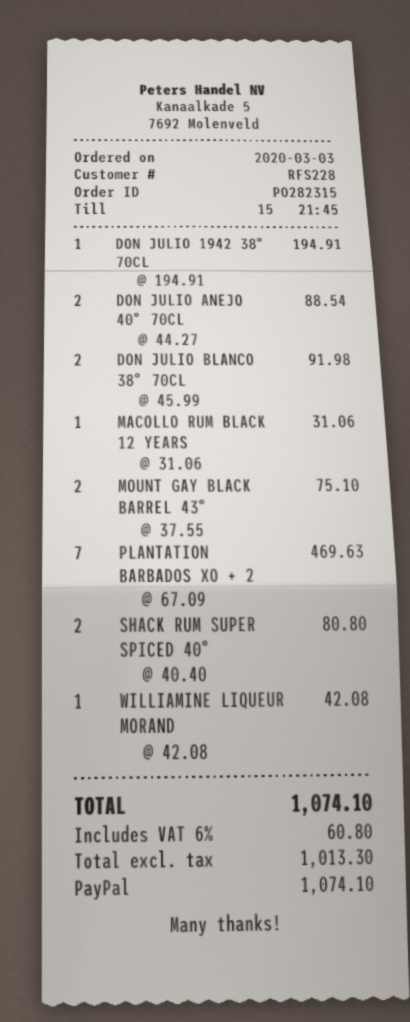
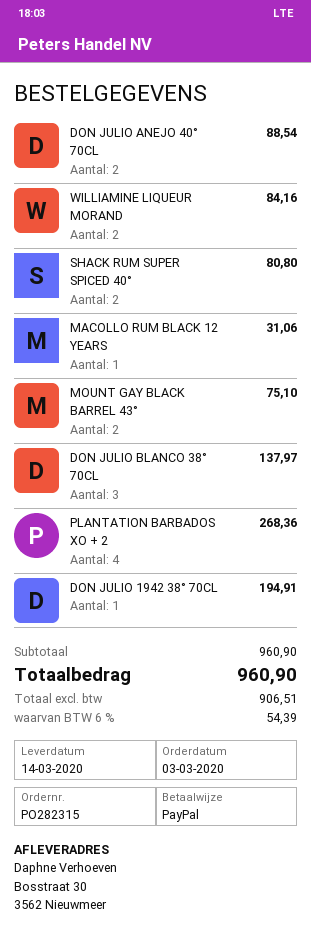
DON JULIO BLANCO 38° 70CL: 2 for 91.98 -> 3 for 137.97
PLANTATION BARBADOS XO + 2: 7 for 469.63 -> 4 for 268.36
WILLIAMINE LIQUEUR MORAND: 1 for 42.08 -> 2 for 84.16
net: 1013.30 -> 906.51
tax: 6% = 60.80 -> 6% = 54.39
total: 1074.10 -> 960.90

